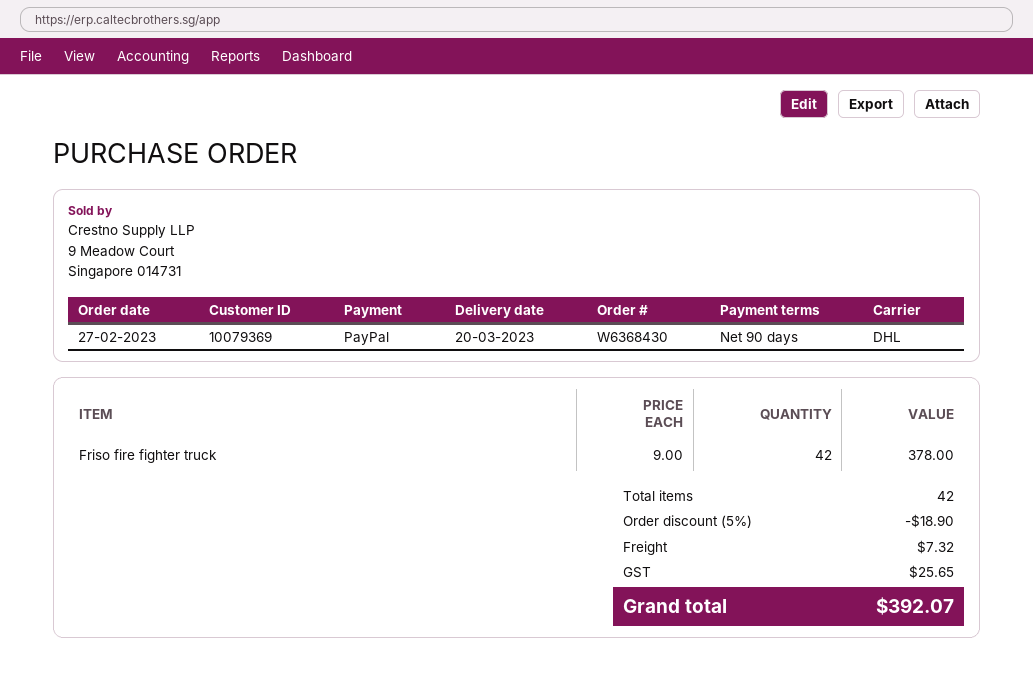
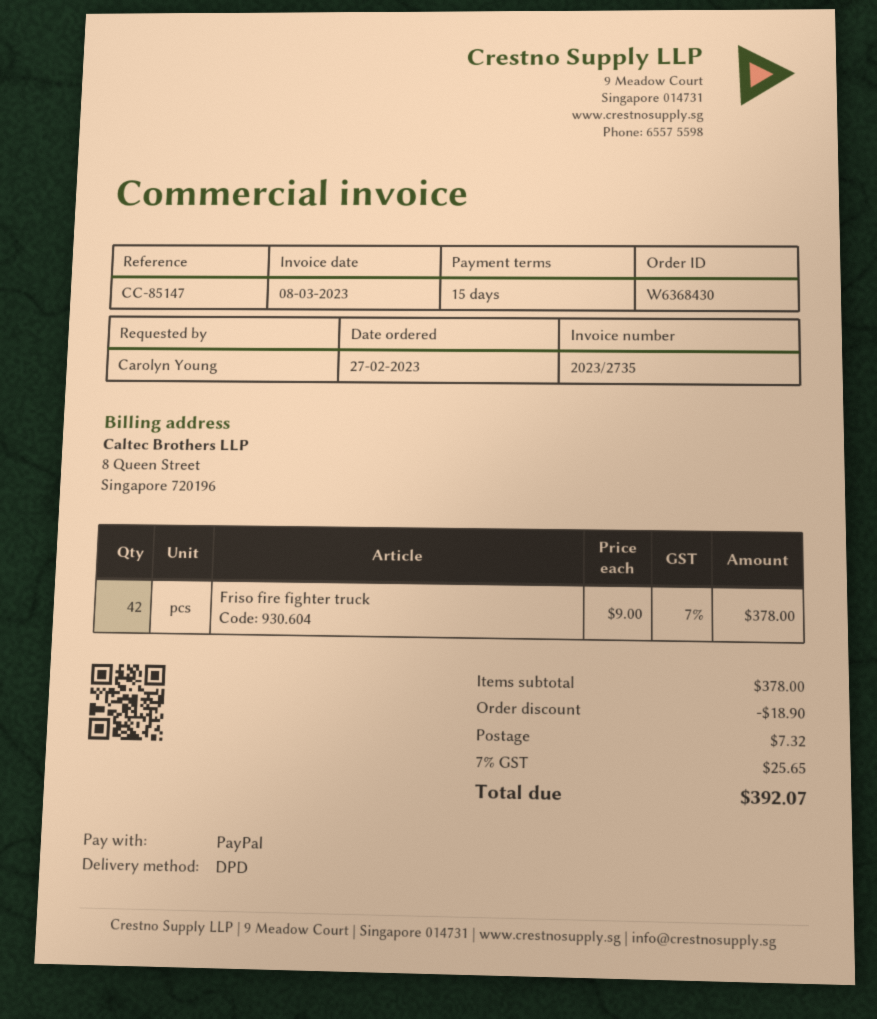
payment terms: 90 days -> 15 days
shipping method: DHL -> DPD

